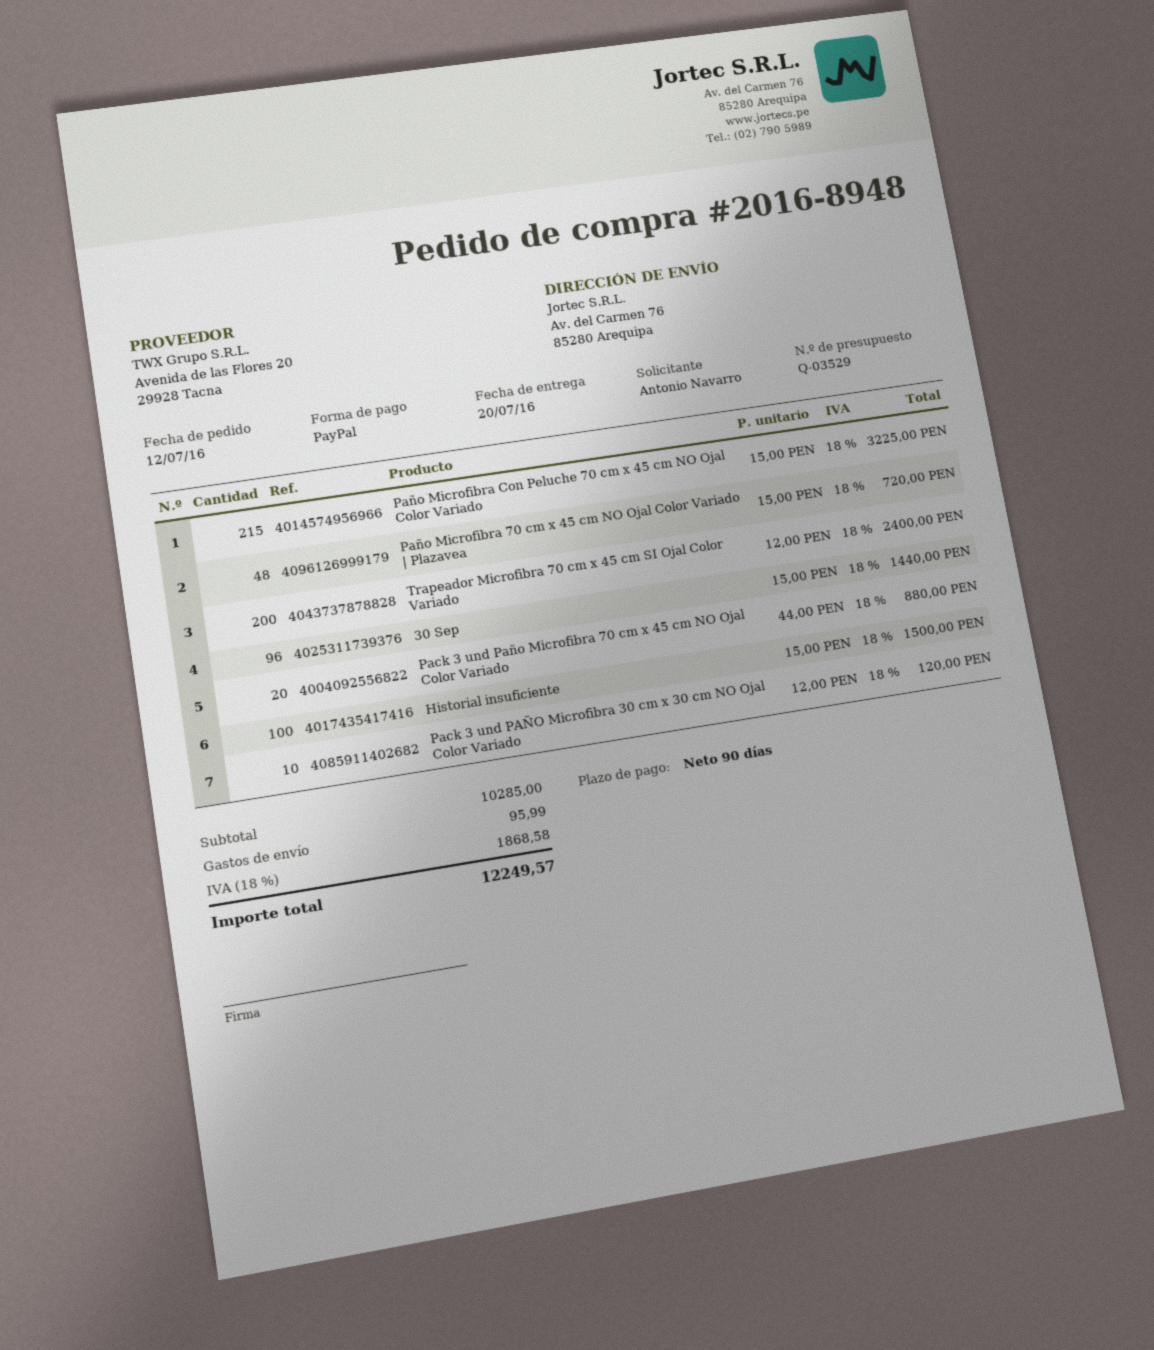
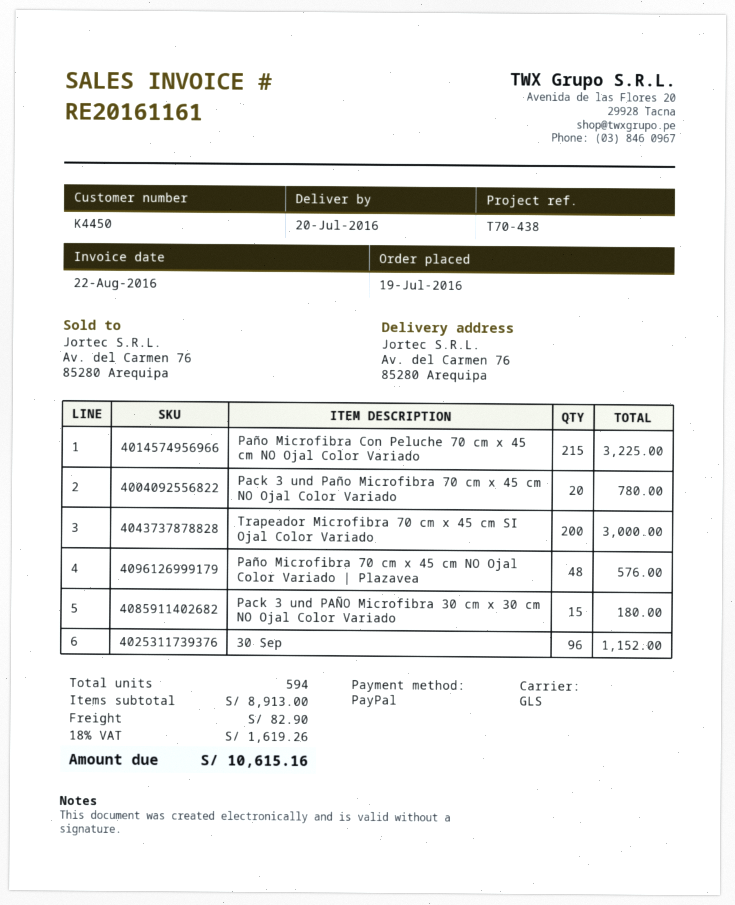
order date: 2016-07-12 -> 2016-07-19
Paño Microfibra 70 cm x 45 cm NO Ojal Color Variado | Plazavea: 48 for 720.00 -> 48 for 576.00
Trapeador Microfibra 70 cm x 45 cm SI Ojal Color Variado: 200 for 2400.00 -> 200 for 3000.00
30 Sep: 96 for 1440.00 -> 96 for 1152.00
Pack 3 und Paño Microfibra 70 cm x 45 cm NO Ojal Color Variado: 20 for 880.00 -> 20 for 780.00
Historial insuficiente: 100 for 1500.00 -> none
Pack 3 und PAÑO Microfibra 30 cm x 30 cm NO Ojal Color Variado: 10 for 120.00 -> 15 for 180.00
subtotal: 10285.00 -> 8913.00
shipping: 95.99 -> 82.90
tax: 18% = 1868.58 -> 18% = 1619.26
total: 12249.57 -> 10615.16

